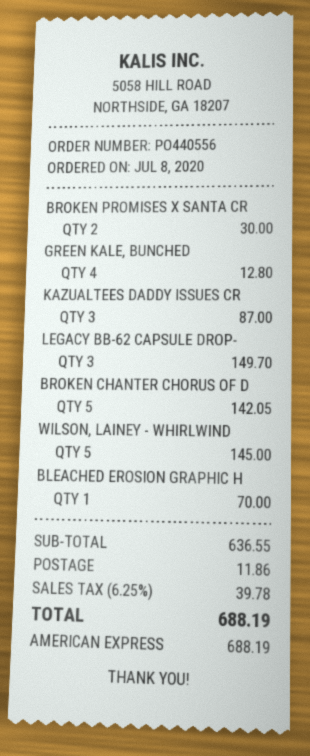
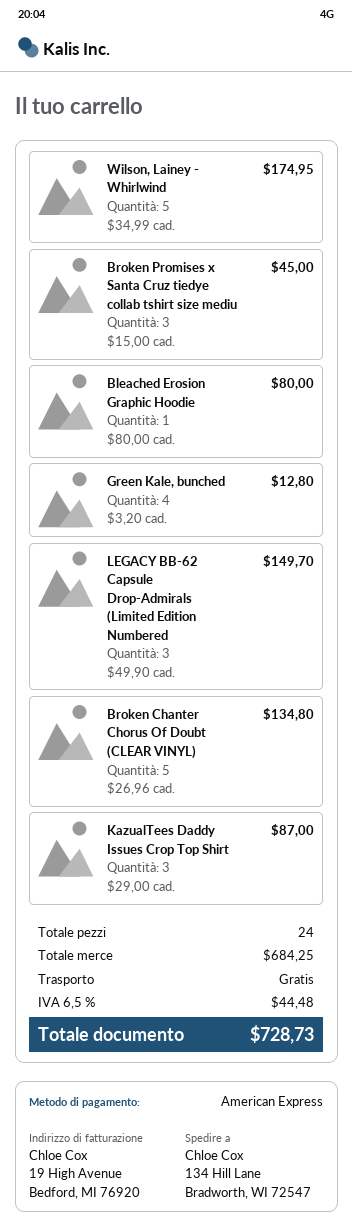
BROKEN PROMISES X SANTA CR: 2 for 30.00 -> 3 for 45.00
BROKEN CHANTER CHORUS OF D: 5 for 142.05 -> 5 for 134.80
WILSON, LAINEY - WHIRLWIND: 5 for 145.00 -> 5 for 174.95
BLEACHED EROSION GRAPHIC H: 1 for 70.00 -> 1 for 80.00
subtotal: 636.55 -> 684.25
shipping: 11.86 -> 0.00
tax: 6.25% = 39.78 -> 6.5% = 44.48
total: 688.19 -> 728.73

